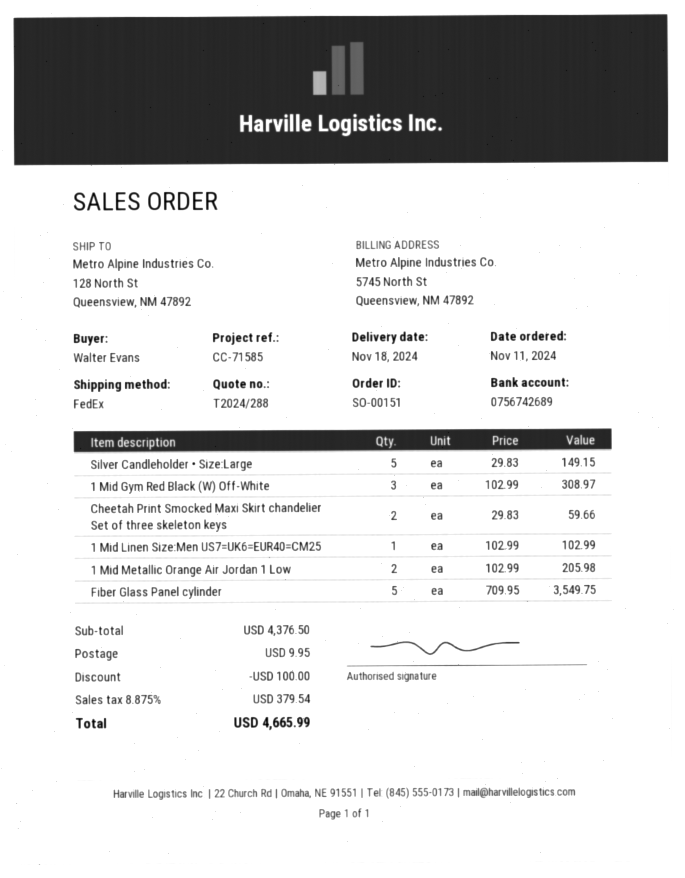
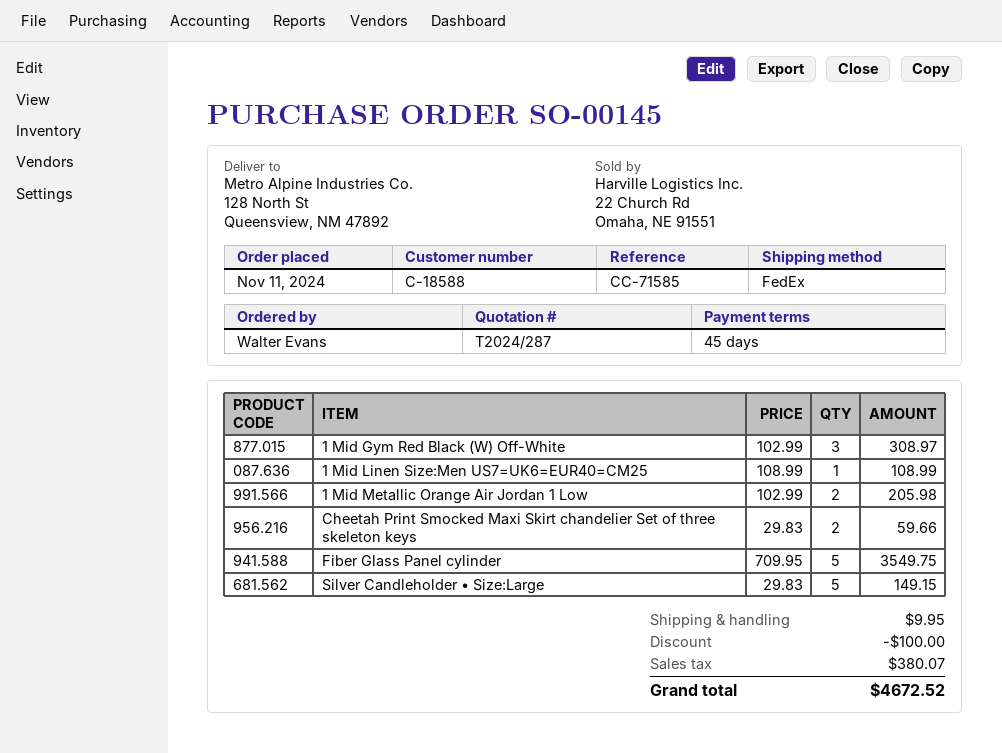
quote number: T2024/288 -> T2024/287
order number: SO-00151 -> SO-00145
1 Mid Linen Size:Men US7=UK6=EUR40=CM25: 1 x 102.99 = 102.99 -> 1 x 108.99 = 108.99
tax: 379.54 -> 380.07
total: 4665.99 -> 4672.52

